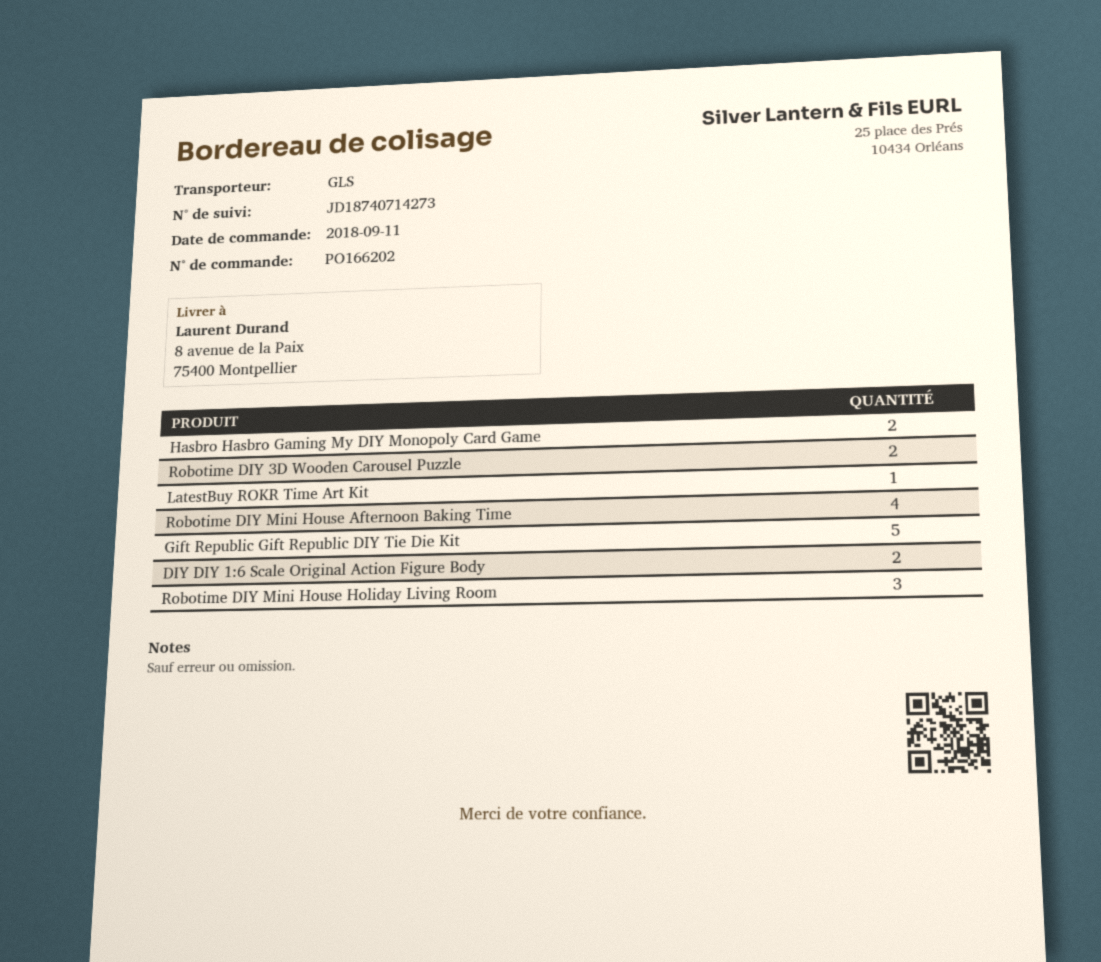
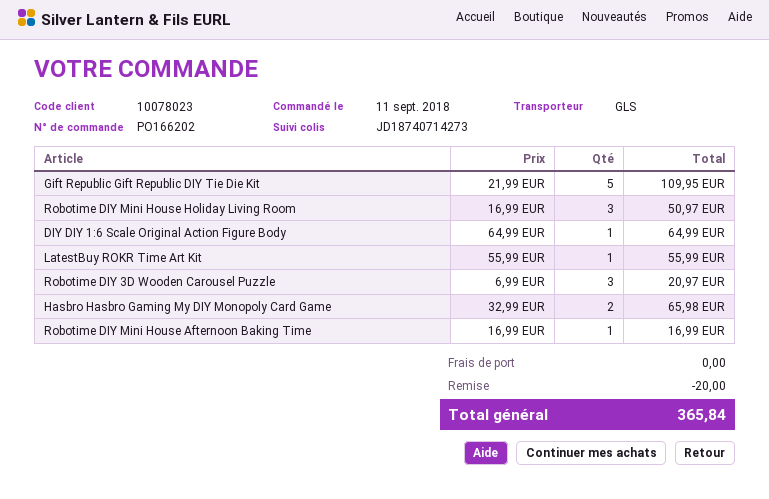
Robotime DIY 3D Wooden Carousel Puzzle: 2 -> 3
Robotime DIY Mini House Afternoon Baking Time: 4 -> 1
DIY DIY 1:6 Scale Original Action Figure Body: 2 -> 1

